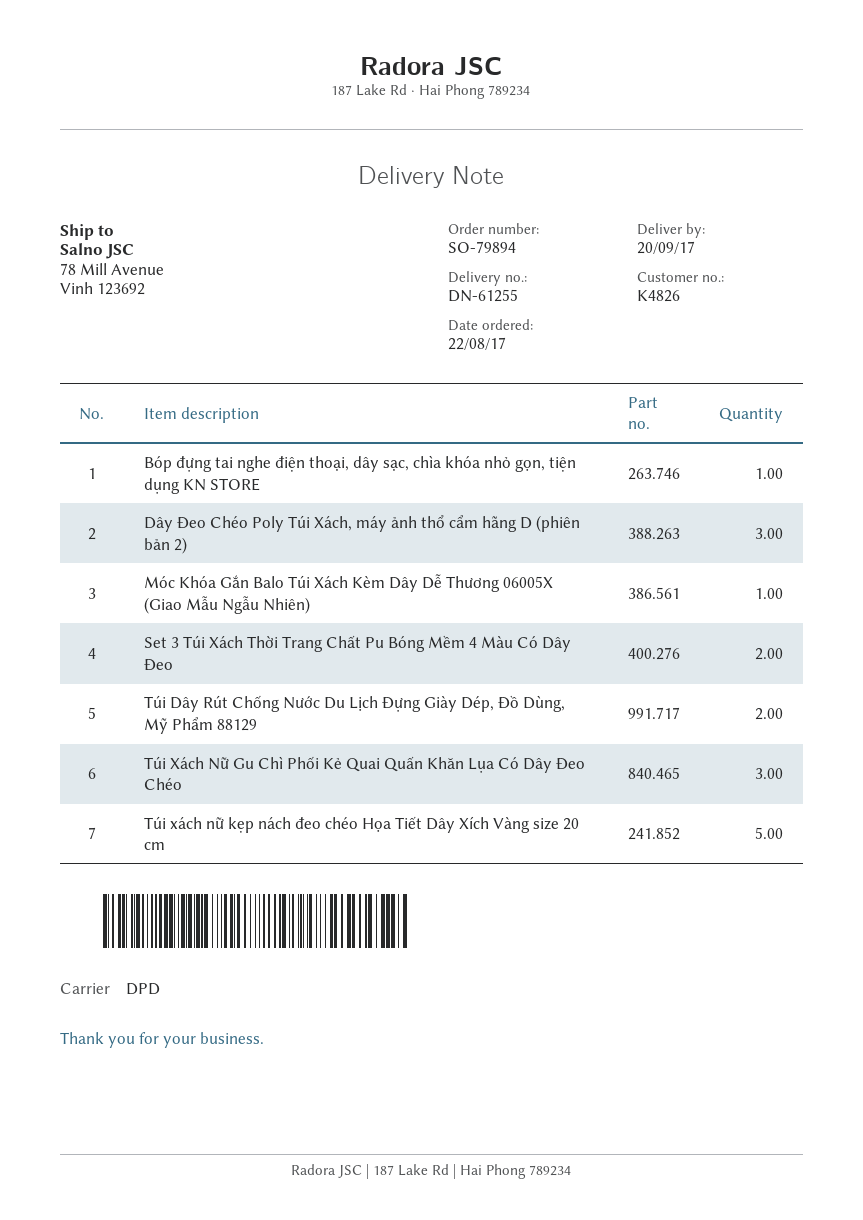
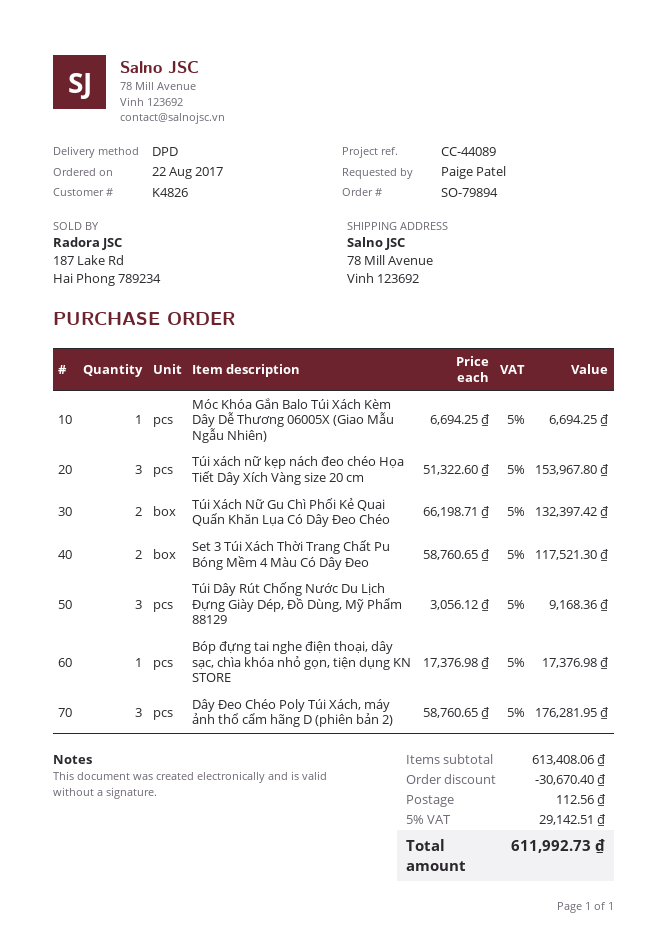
Túi Dây Rút Chống Nước Du Lịch Đựng Giày Dép, Đồ Dùng, Mỹ Phẩm 88129: 2 -> 3
Túi Xách Nữ Gu Chì Phối Kẻ Quai Quấn Khăn Lụa Có Dây Đeo Chéo: 3 -> 2
Túi xách nữ kẹp nách đeo chéo Họa Tiết Dây Xích Vàng size 20 cm: 5 -> 3

